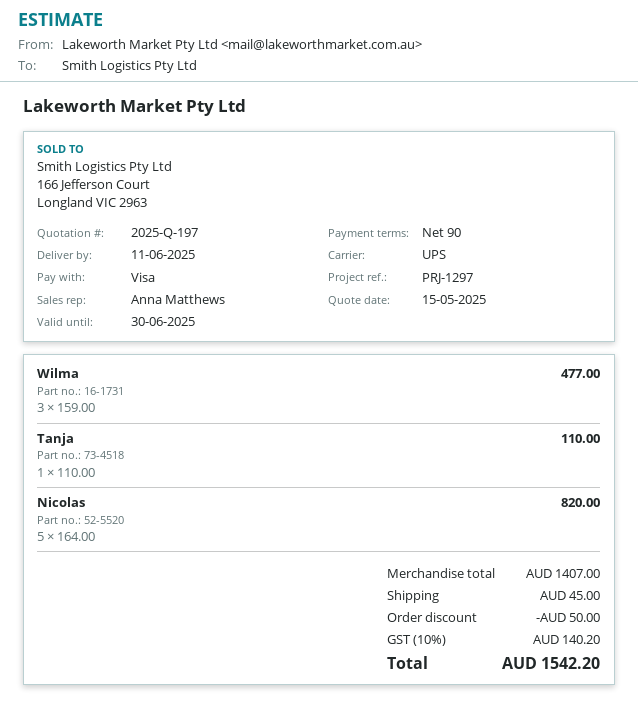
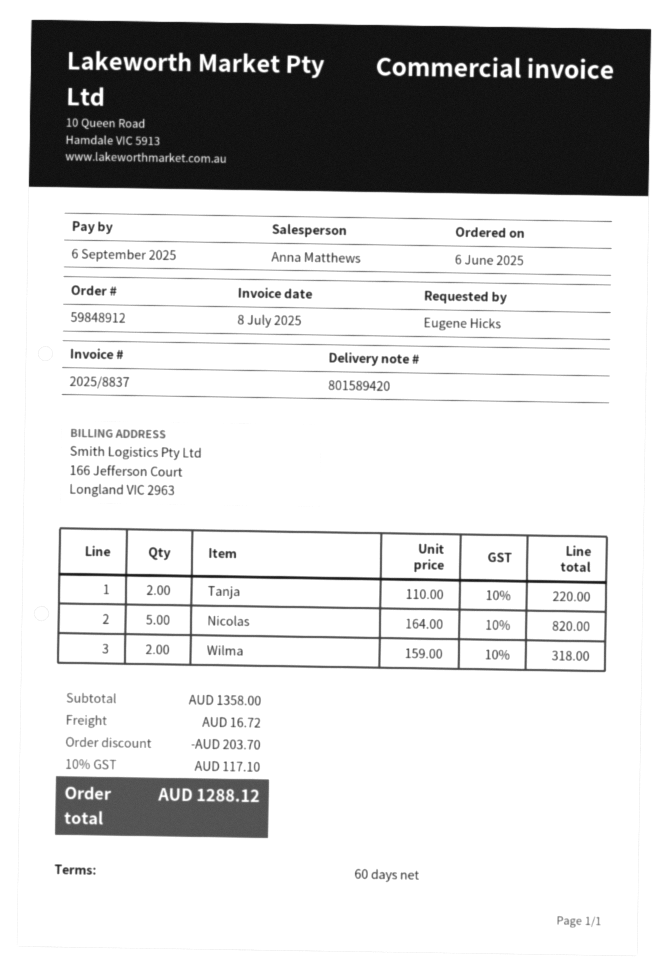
payment terms: 90 days -> 60 days
Wilma: 3 x 159.00 = 477.00 -> 2 x 159.00 = 318.00
Tanja: 1 x 110.00 = 110.00 -> 2 x 110.00 = 220.00
subtotal: 1407.00 -> 1358.00
discount: 50.00 -> 203.70
shipping: 45.00 -> 16.72
tax: 10% = 140.20 -> 10% = 117.10
total: 1542.20 -> 1288.12

